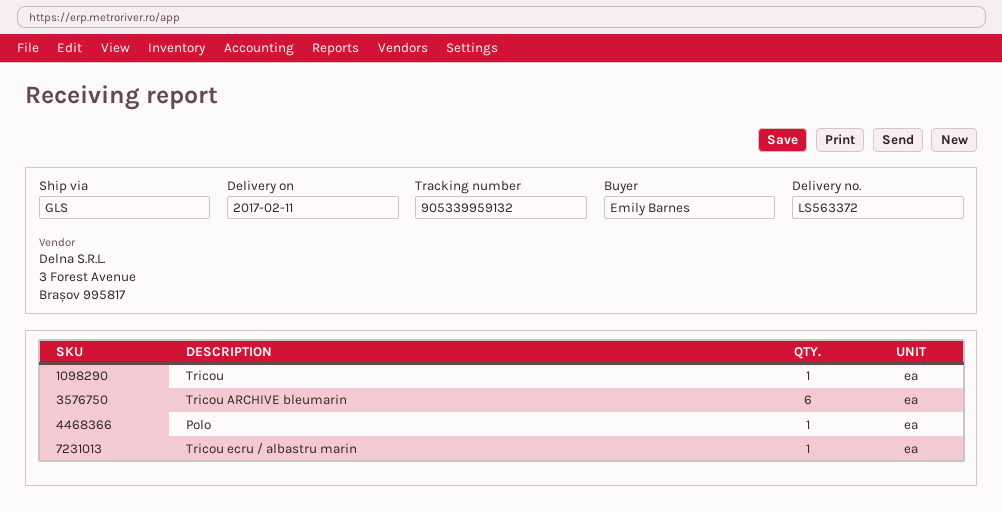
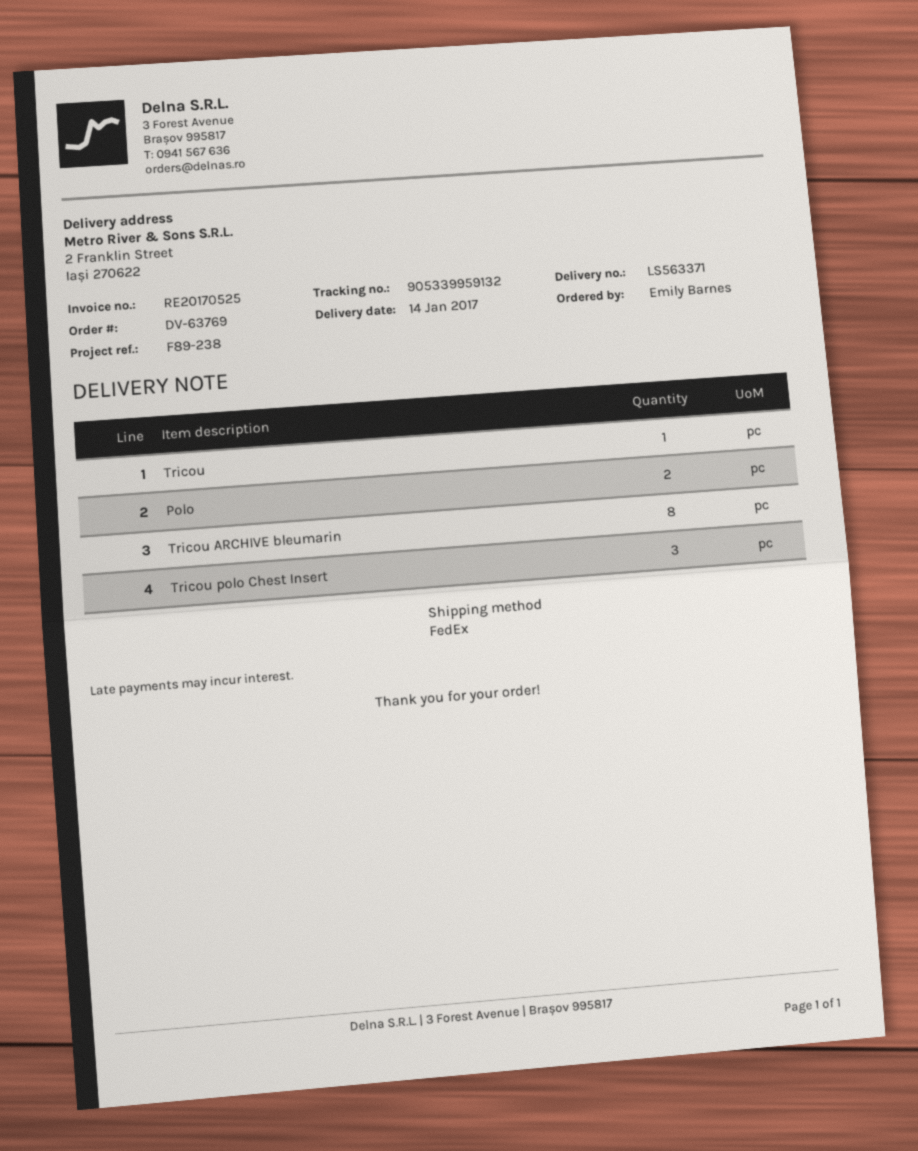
delivery note number: LS563372 -> LS563371
delivery date: 2017-02-11 -> 2017-01-14
shipping method: GLS -> FedEx
Tricou ARCHIVE bleumarin: 6 -> 8
Polo: 1 -> 2
Tricou ecru / albastru marin: 1 -> none
Tricou polo Chest Insert: none -> 3

